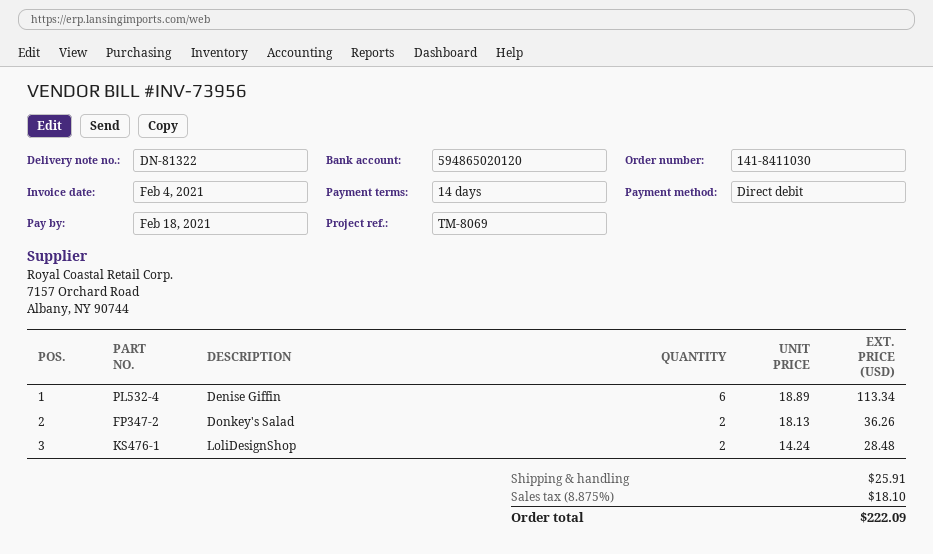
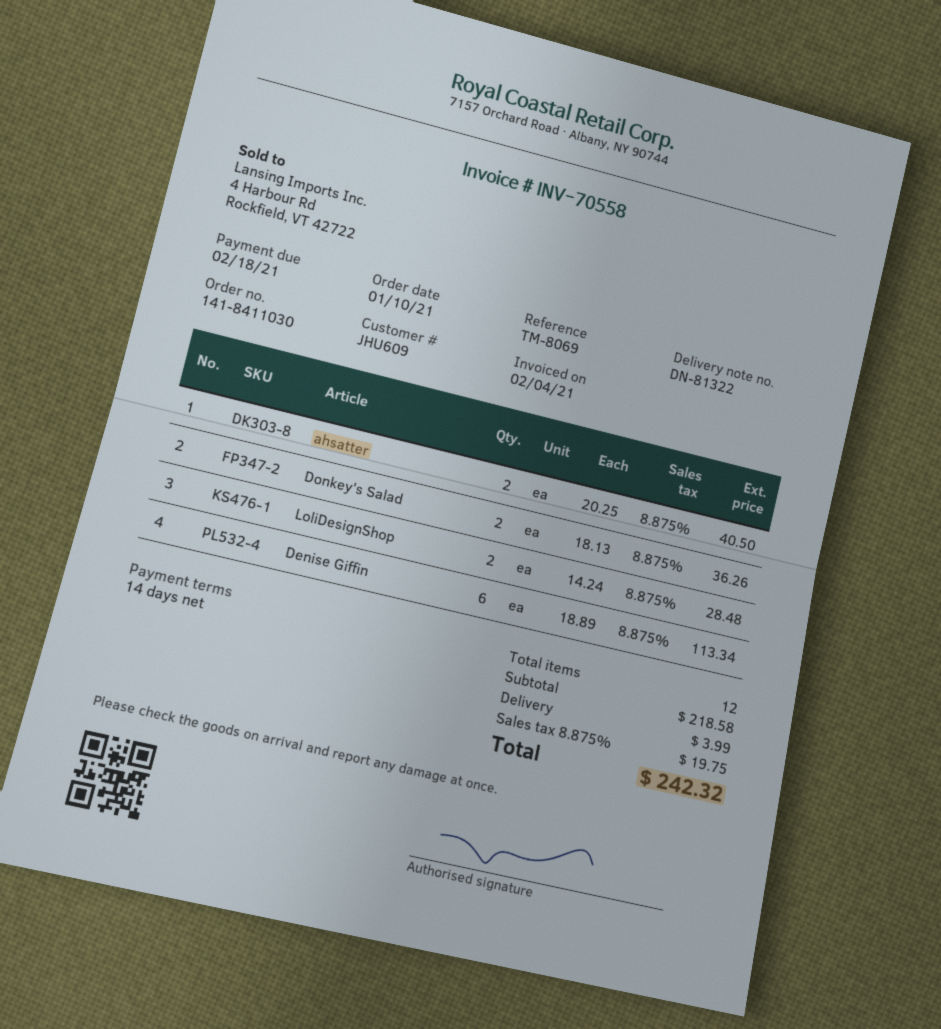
invoice number: INV-73956 -> INV-70558
ahsatter: none -> 2 x 20.25 = 40.50
shipping: 25.91 -> 3.99
tax: 8.875% = 18.10 -> 8.875% = 19.75
total: 222.09 -> 242.32

